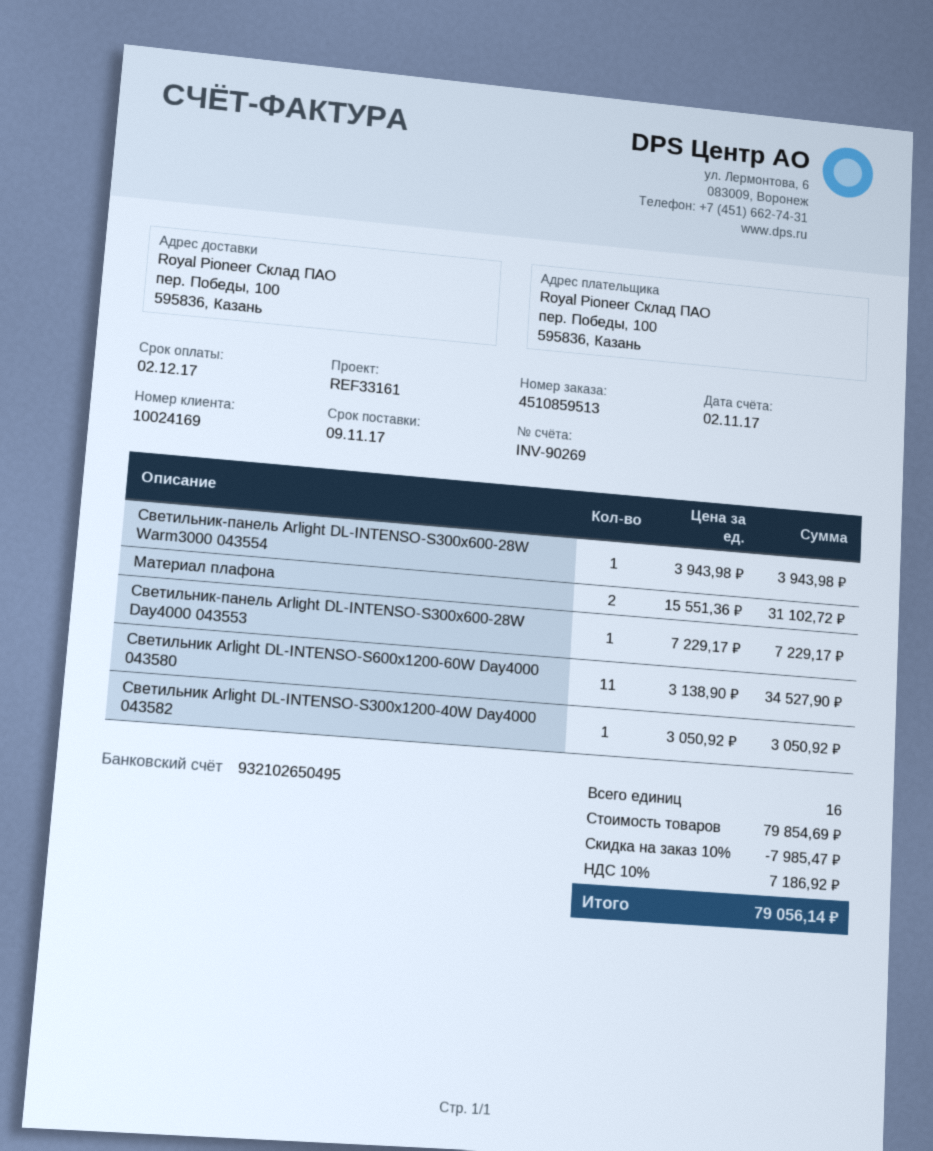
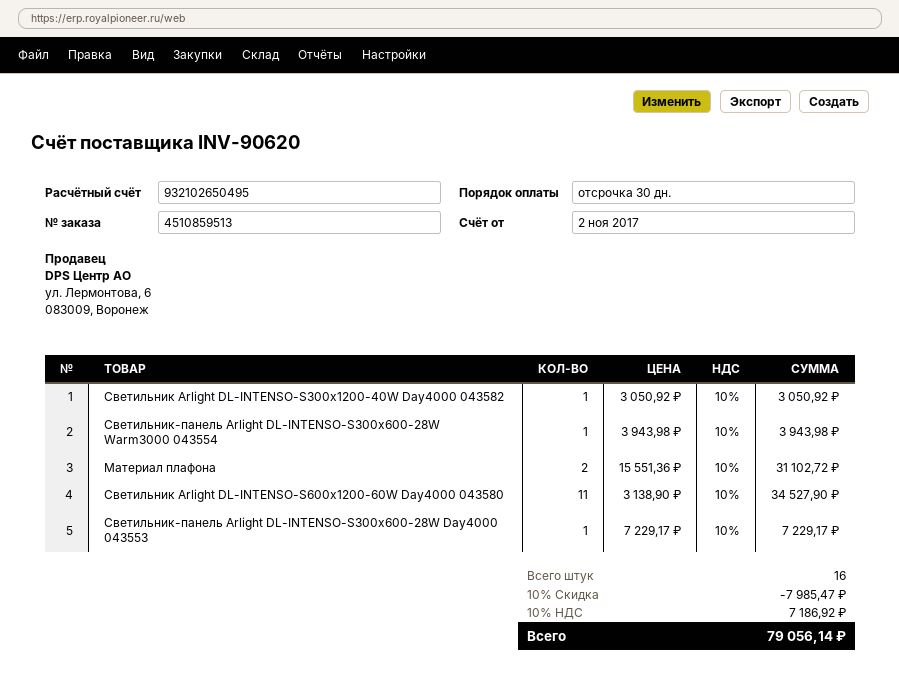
invoice number: INV-90269 -> INV-90620

